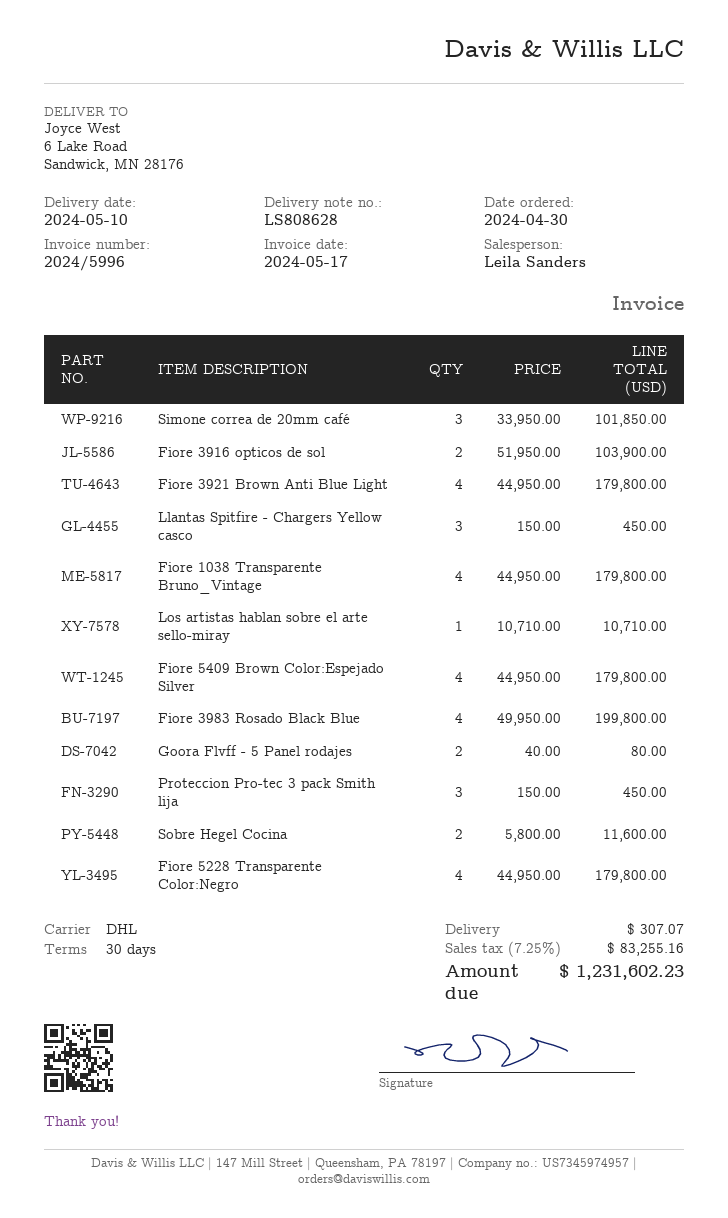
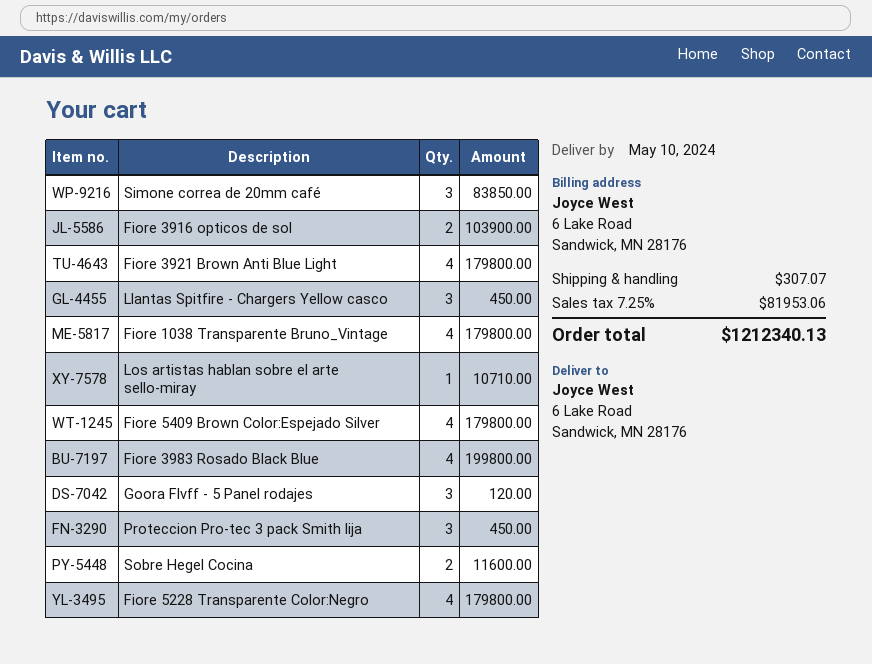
Simone correa de 20mm café: 3 for 101850.00 -> 3 for 83850.00
Goora Flvff - 5 Panel rodajes: 2 for 80.00 -> 3 for 120.00
tax: 7.25% = 83255.16 -> 7.25% = 81953.06
total: 1231602.23 -> 1212340.13

